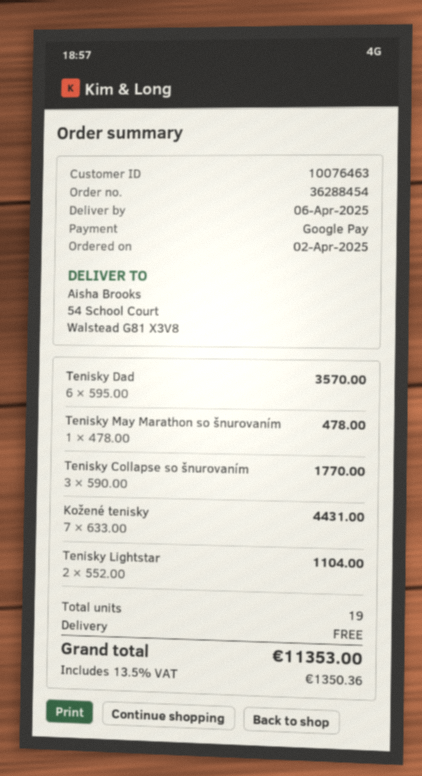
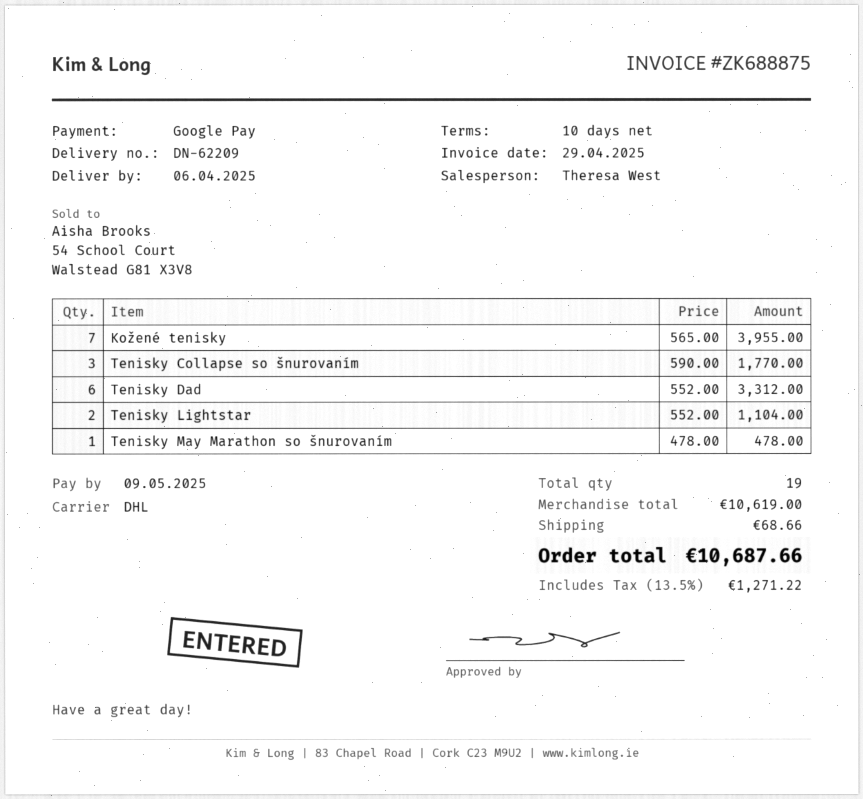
Tenisky Dad: 6 x 595.00 = 3570.00 -> 6 x 552.00 = 3312.00
Kožené tenisky: 7 x 633.00 = 4431.00 -> 7 x 565.00 = 3955.00
shipping: 0.00 -> 68.66
tax: 13.5% = 1350.36 -> 13.5% = 1271.22
total: 11353.00 -> 10687.66

